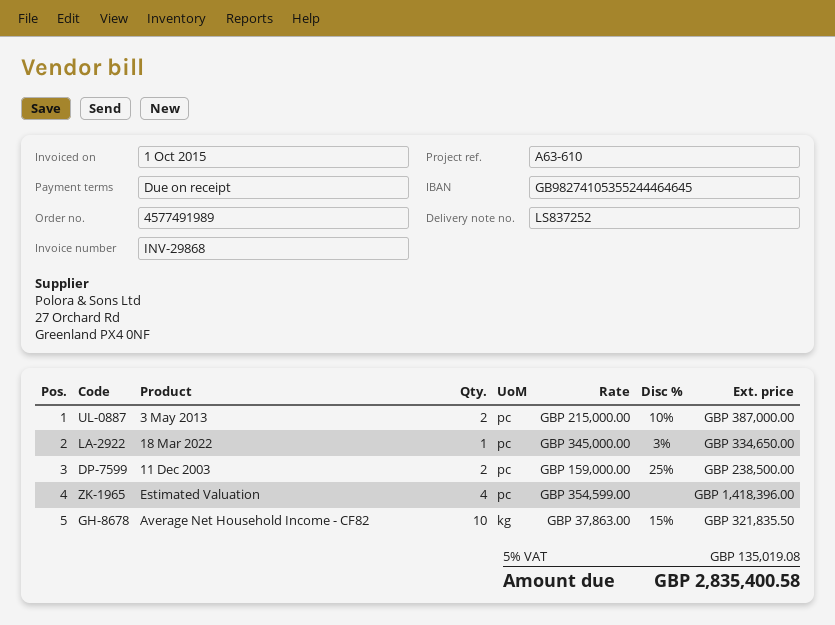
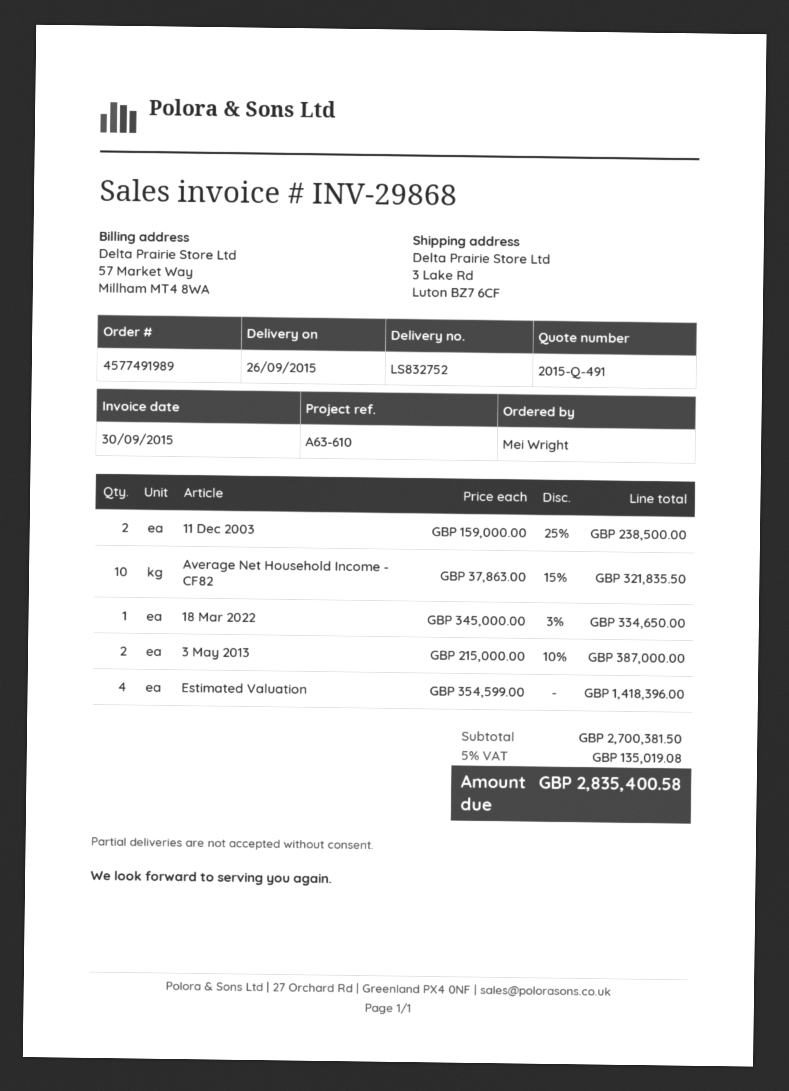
delivery note number: LS837252 -> LS832752
invoice date: 2015-10-01 -> 2015-09-30

